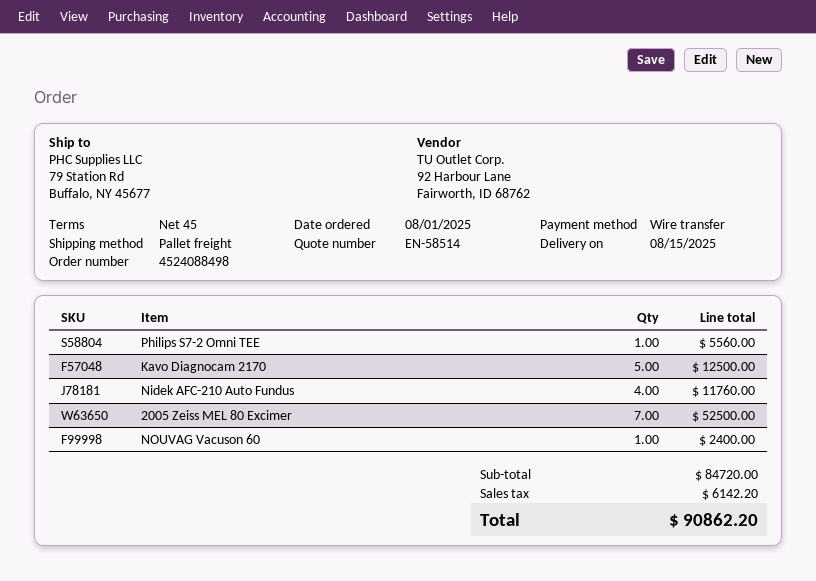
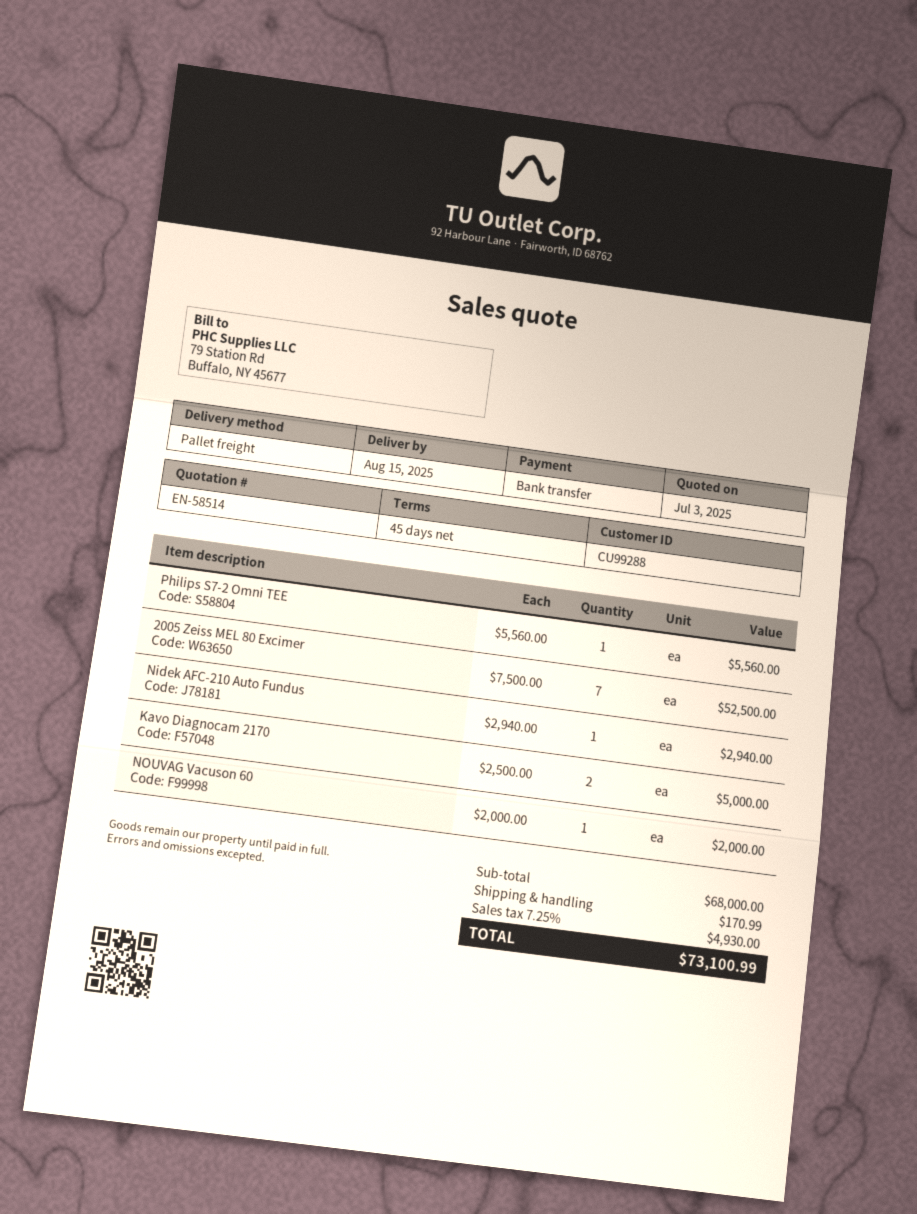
Kavo Diagnocam 2170: 5 for 12500.00 -> 2 for 5000.00
Nidek AFC-210 Auto Fundus: 4 for 11760.00 -> 1 for 2940.00
NOUVAG Vacuson 60: 1 for 2400.00 -> 1 for 2000.00
subtotal: 84720.00 -> 68000.00
shipping: none -> 170.99
tax: 6142.20 -> 4930.00
total: 90862.20 -> 73100.99

